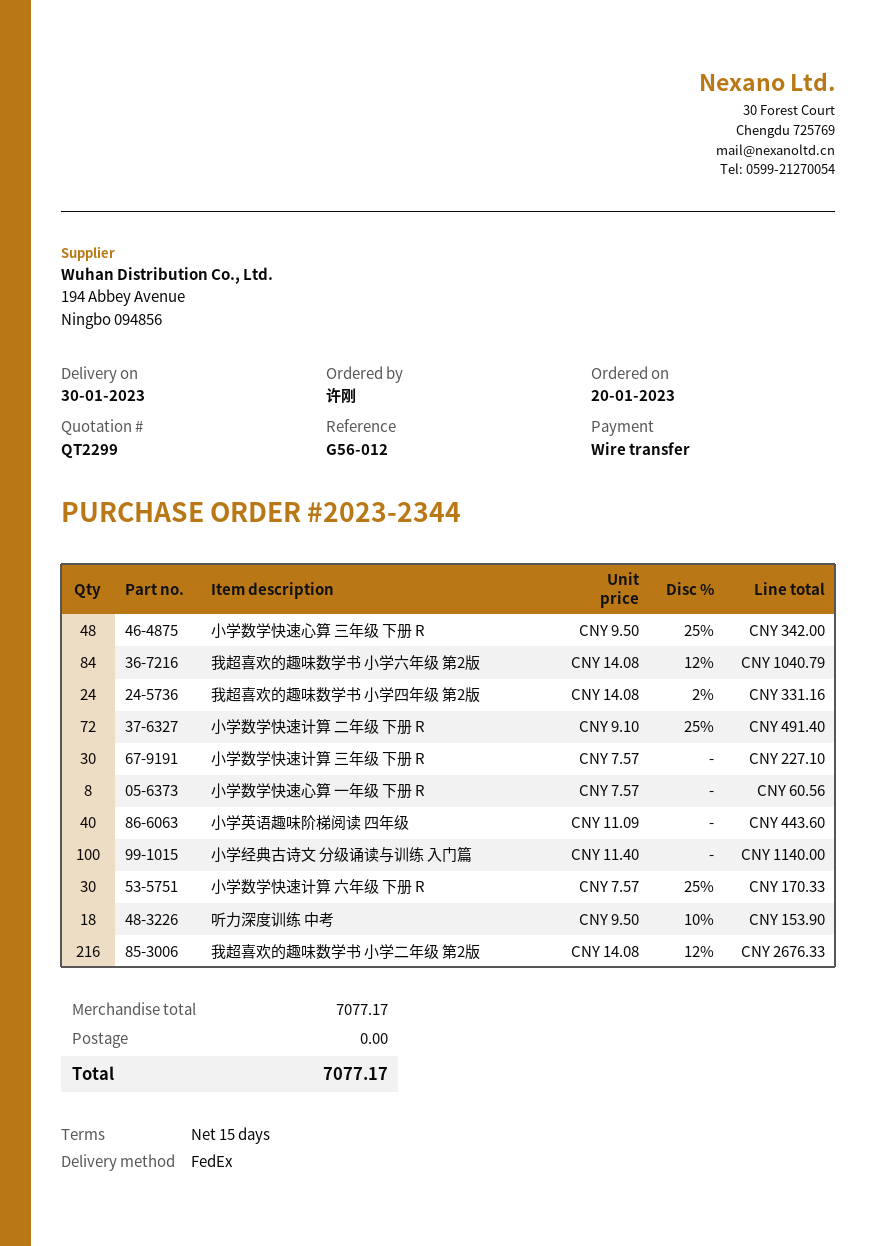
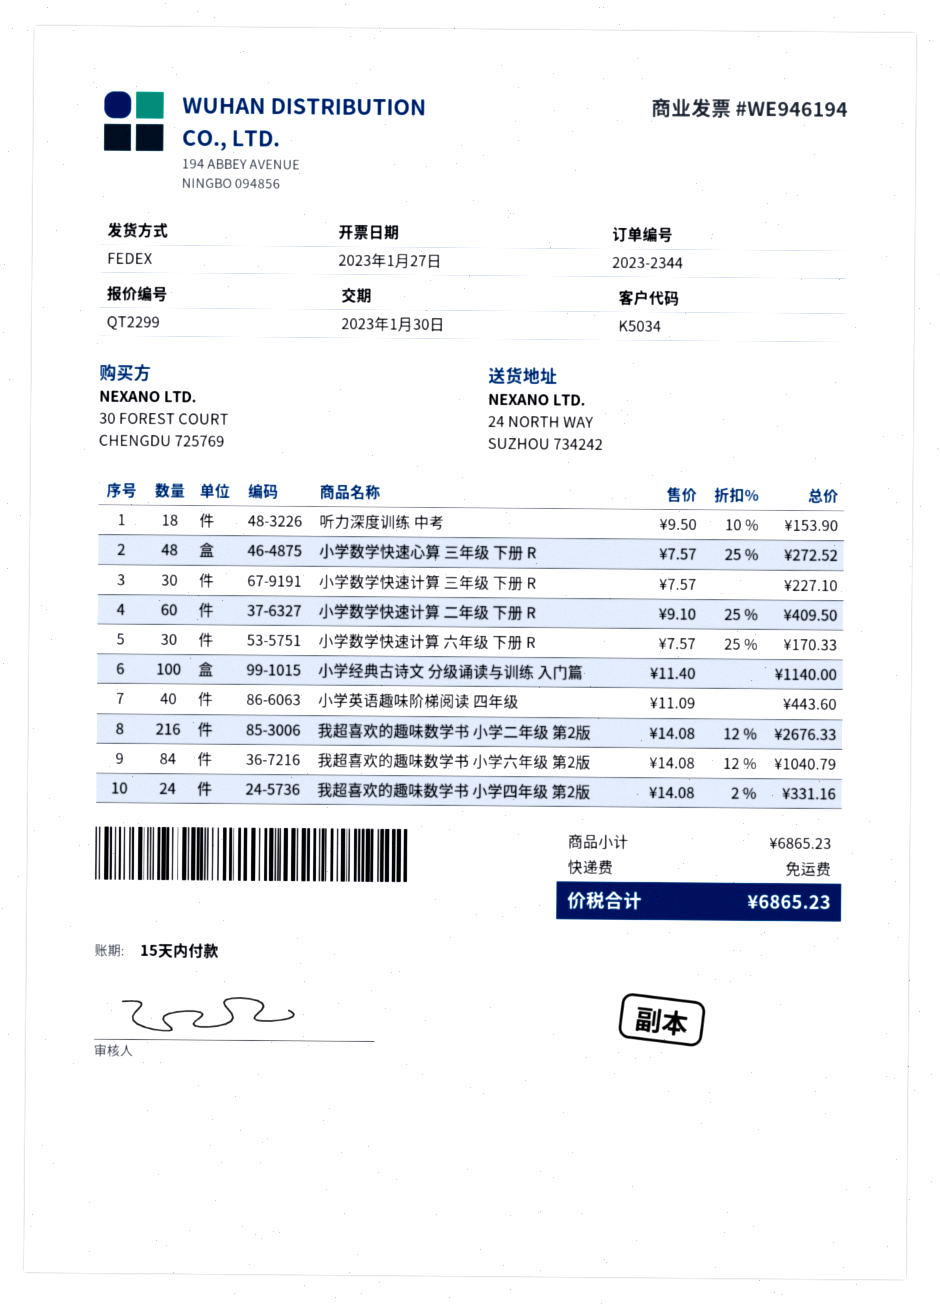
小学数学快速心算 三年级 下册 R: 48 x 9.50 - 25% = 342.00 -> 48 x 7.57 - 25% = 272.52
小学数学快速计算 二年级 下册 R: 72 x 9.10 - 25% = 491.40 -> 60 x 9.10 - 25% = 409.50
小学数学快速心算 一年级 下册 R: 8 x 7.57 = 60.56 -> none
subtotal: 7077.17 -> 6865.23
total: 7077.17 -> 6865.23

